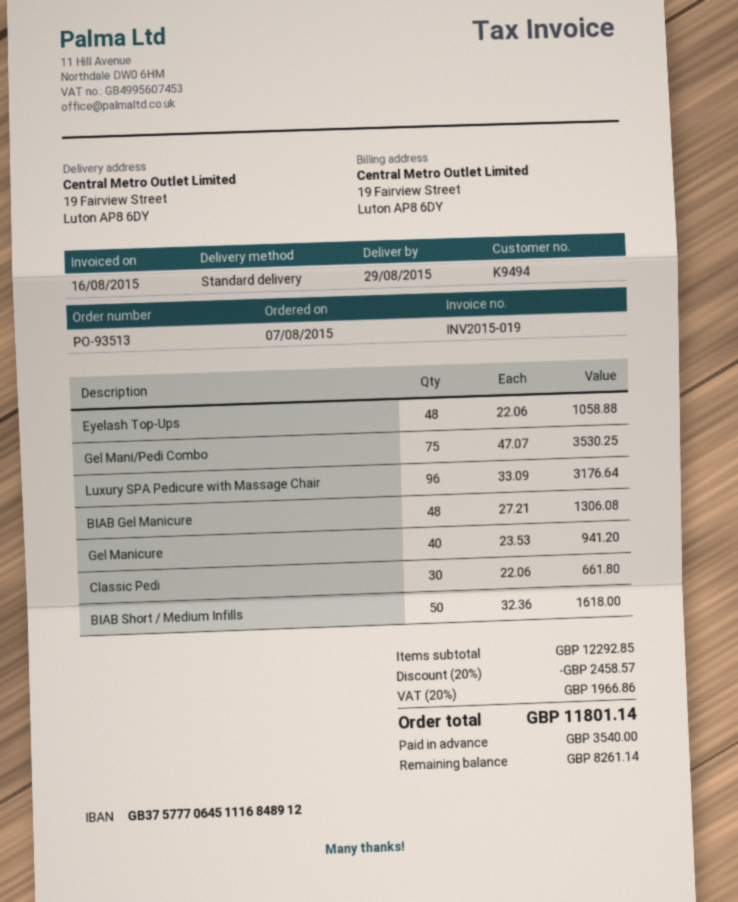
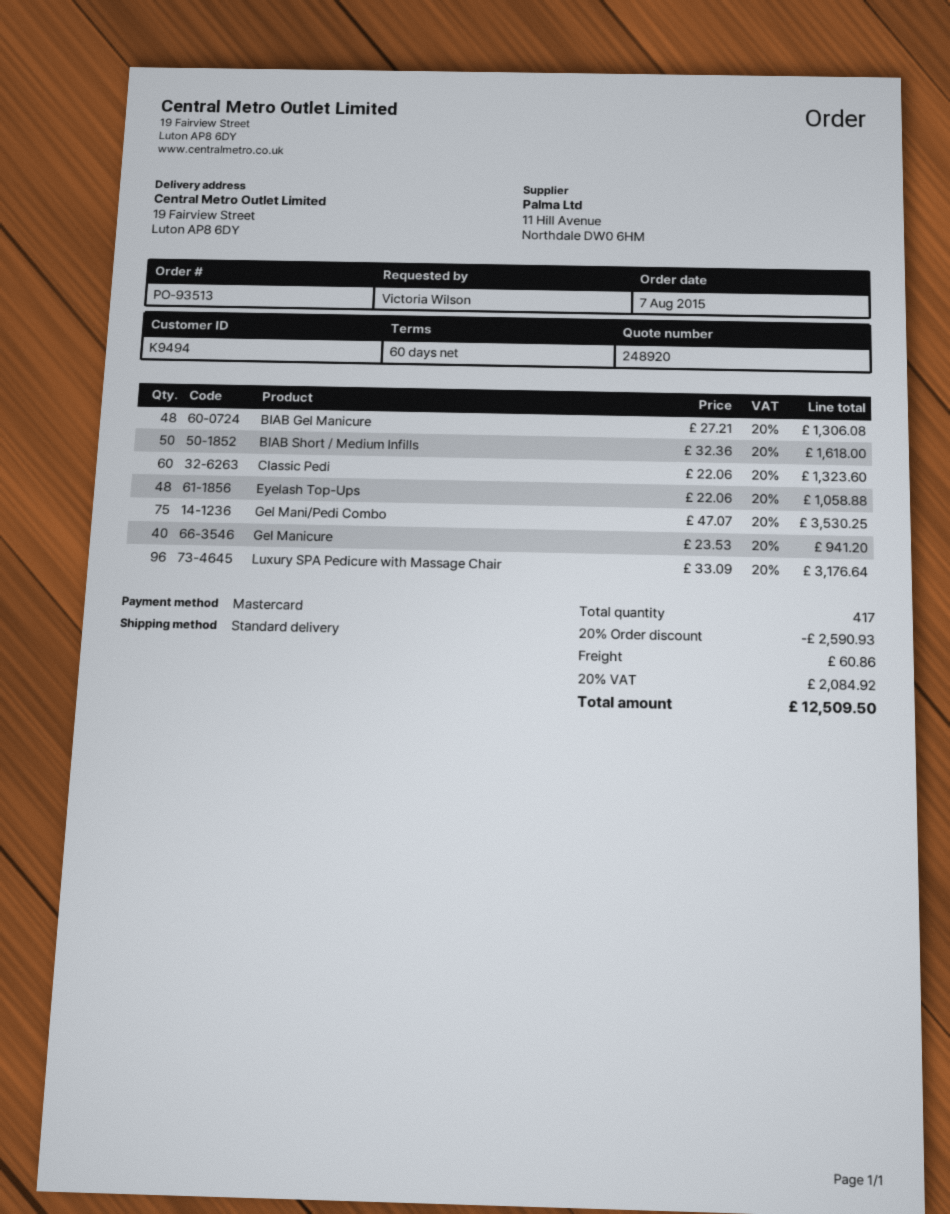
Classic Pedi: 30 x 22.06 = 661.80 -> 60 x 22.06 = 1323.60
discount: 20% = 2458.57 -> 20% = 2590.93
shipping: none -> 60.86
tax: 20% = 1966.86 -> 20% = 2084.92
total: 11801.14 -> 12509.50

